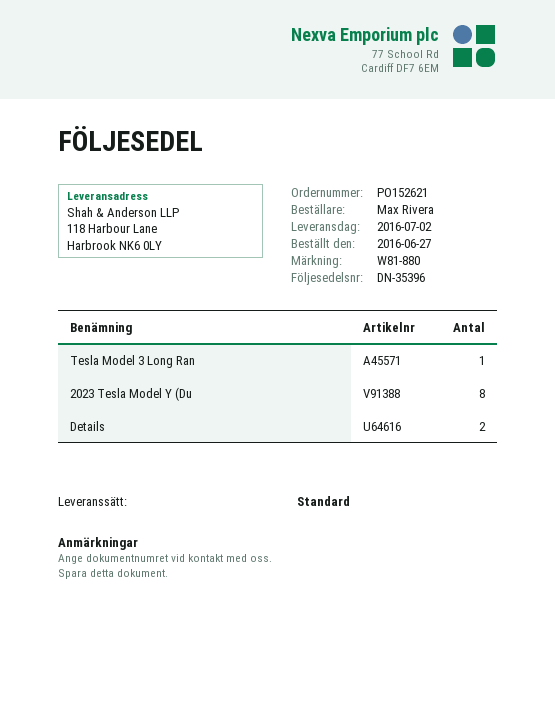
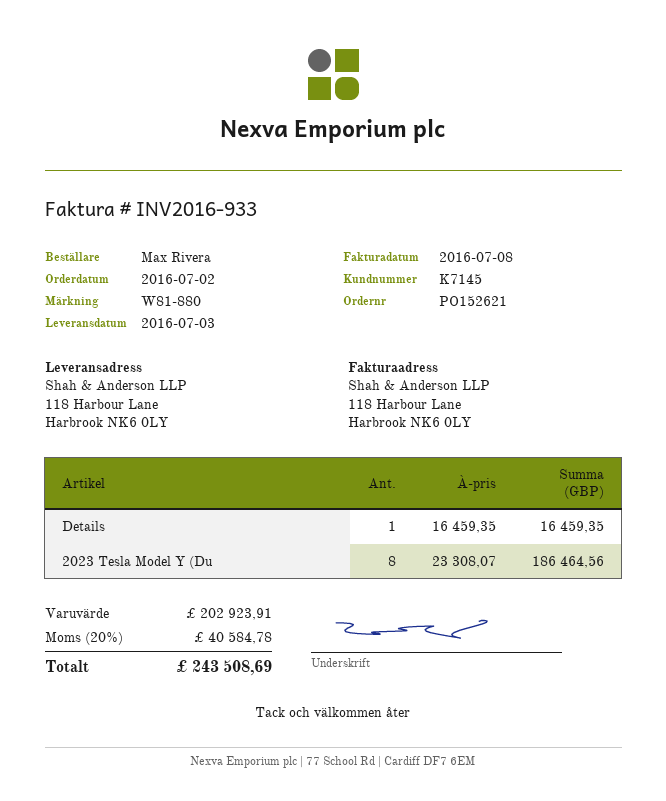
order date: 2016-06-27 -> 2016-07-02
delivery date: 2016-07-02 -> 2016-07-03
Tesla Model 3 Long Ran: 1 -> none
Details: 2 -> 1

